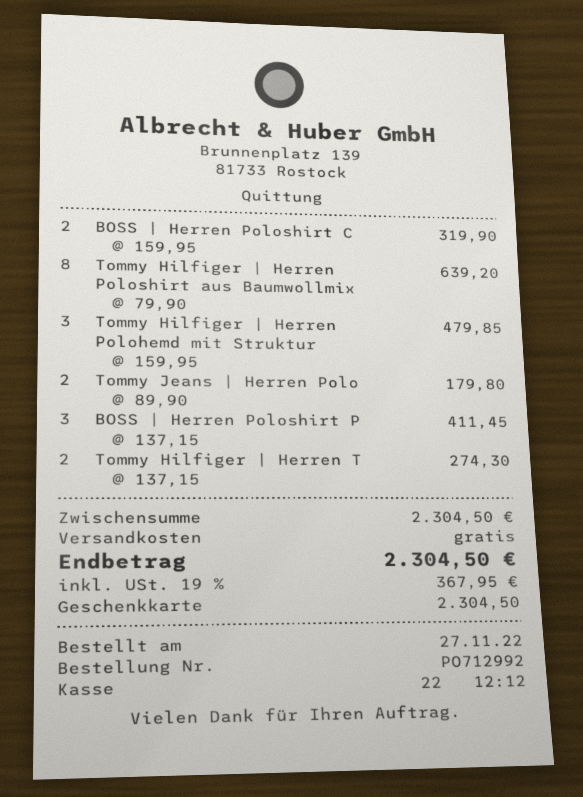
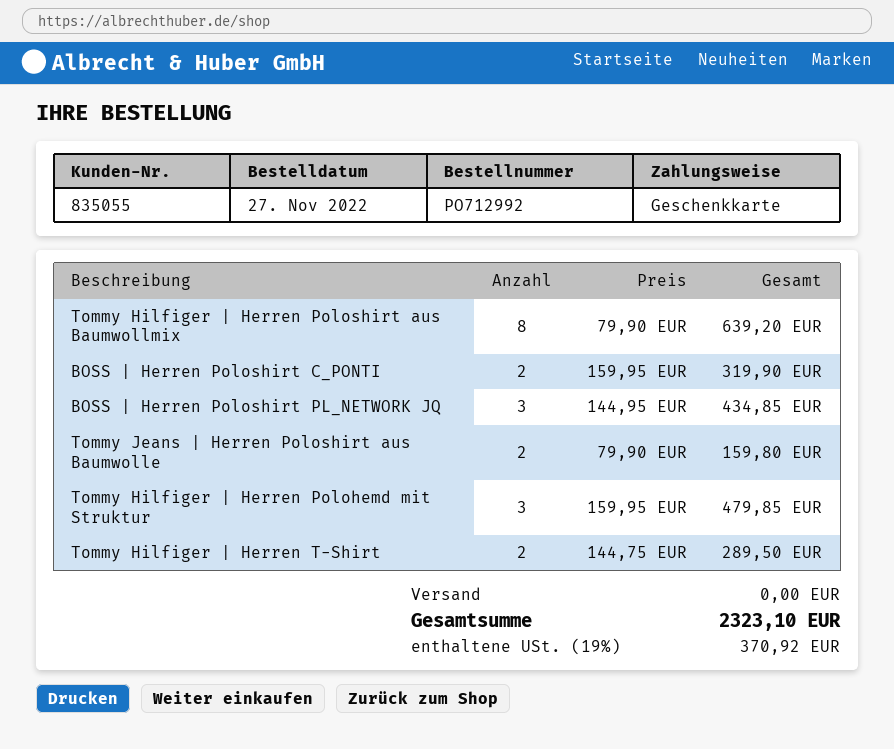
Tommy Jeans | Herren Polo: 2 x 89.90 = 179.80 -> 2 x 79.90 = 159.80
BOSS | Herren Poloshirt P: 3 x 137.15 = 411.45 -> 3 x 144.95 = 434.85
Tommy Hilfiger | Herren T: 2 x 137.15 = 274.30 -> 2 x 144.75 = 289.50
tax: 19% = 367.95 -> 19% = 370.92
total: 2304.50 -> 2323.10

